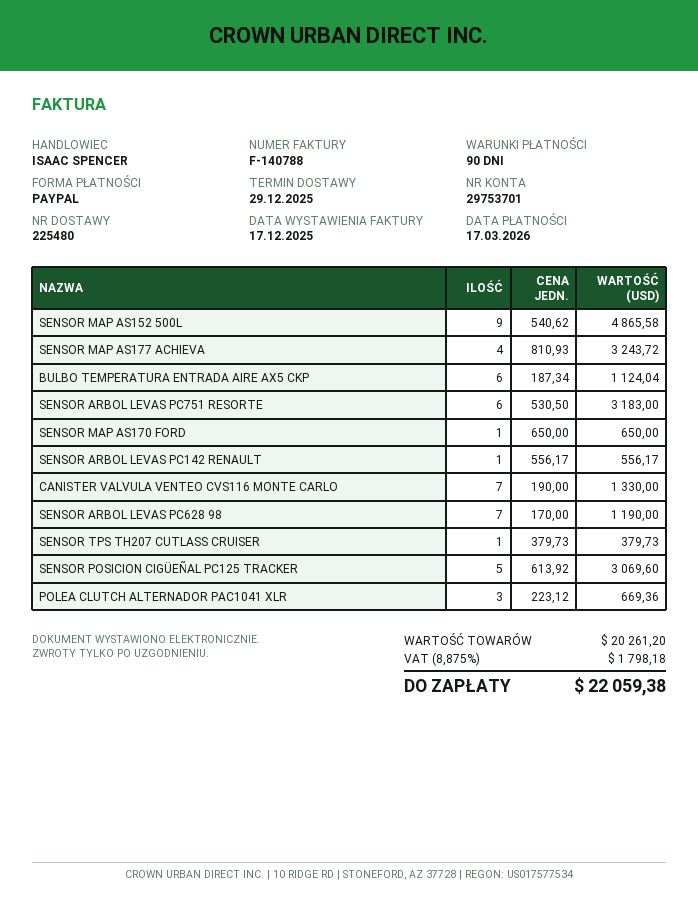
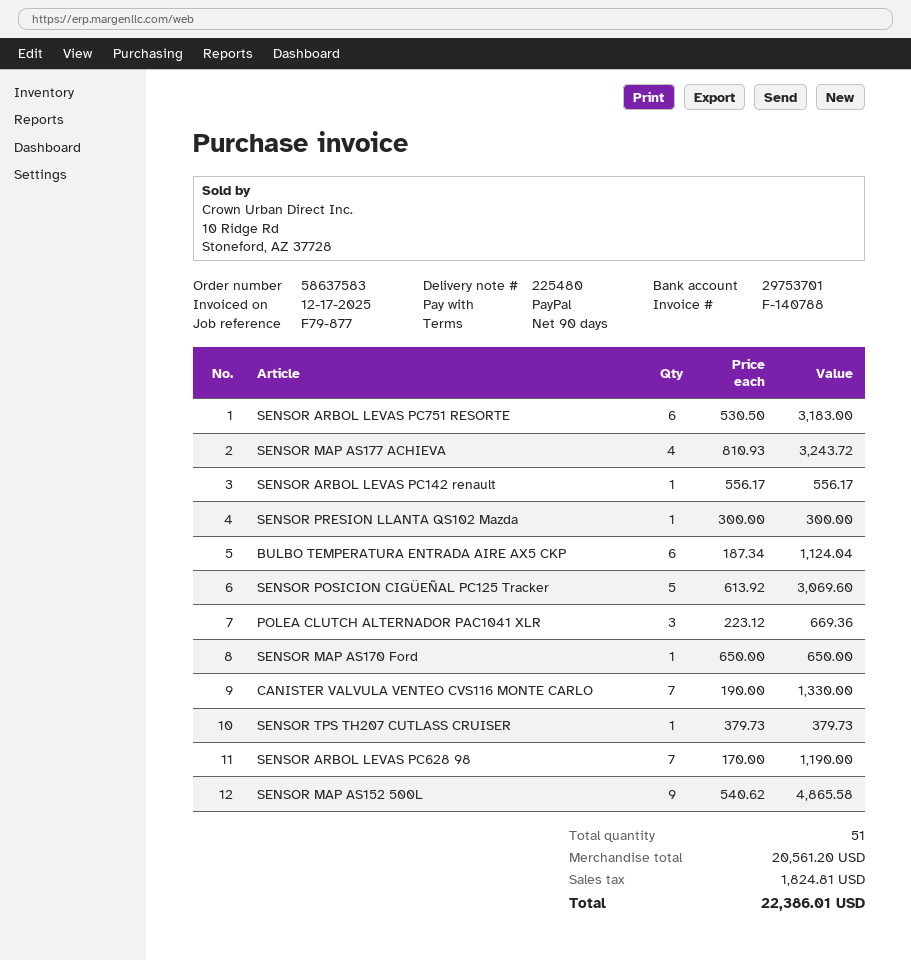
SENSOR PRESION LLANTA QS102 Mazda: none -> 1 x 300.00 = 300.00
subtotal: 20261.20 -> 20561.20
tax: 1798.18 -> 1824.81
total: 22059.38 -> 22386.01

